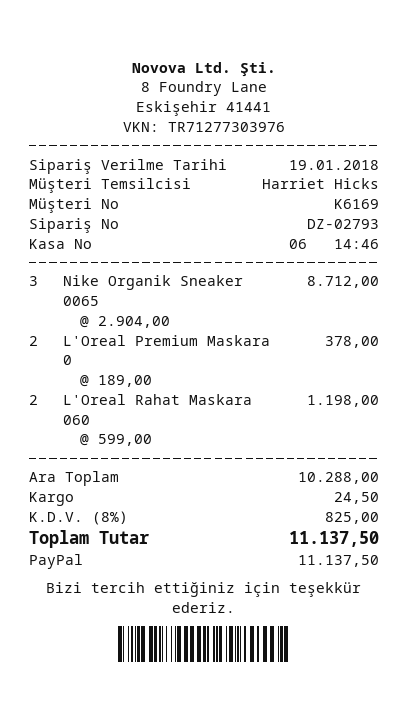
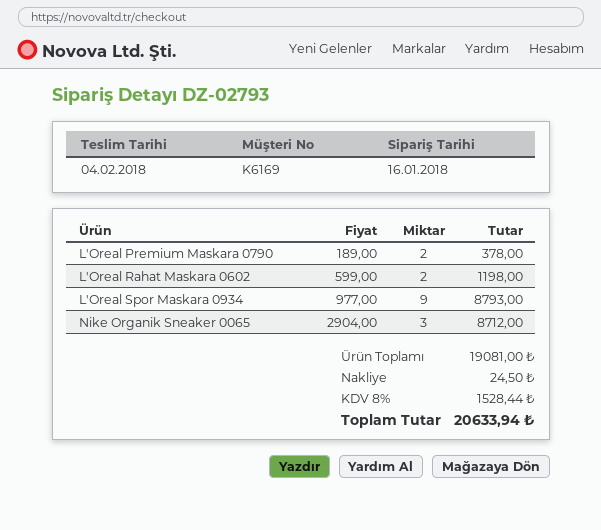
order date: 2018-01-19 -> 2018-01-16
L'Oreal Spor Maskara 0934: none -> 9 x 977.00 = 8793.00
subtotal: 10288.00 -> 19081.00
tax: 8% = 825.00 -> 8% = 1528.44
total: 11137.50 -> 20633.94

